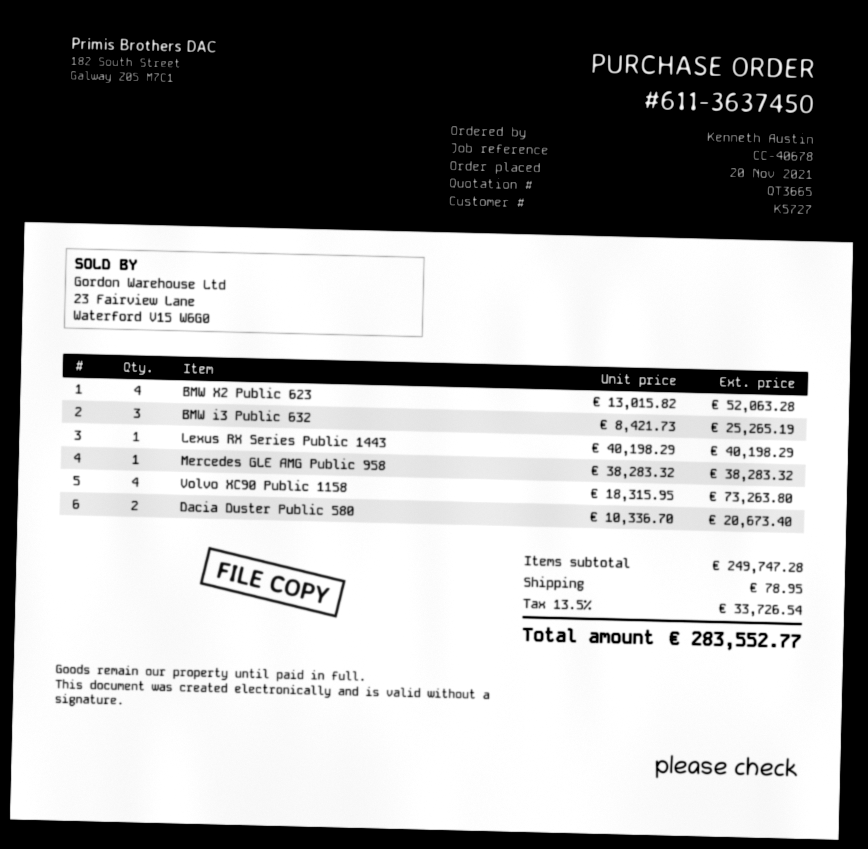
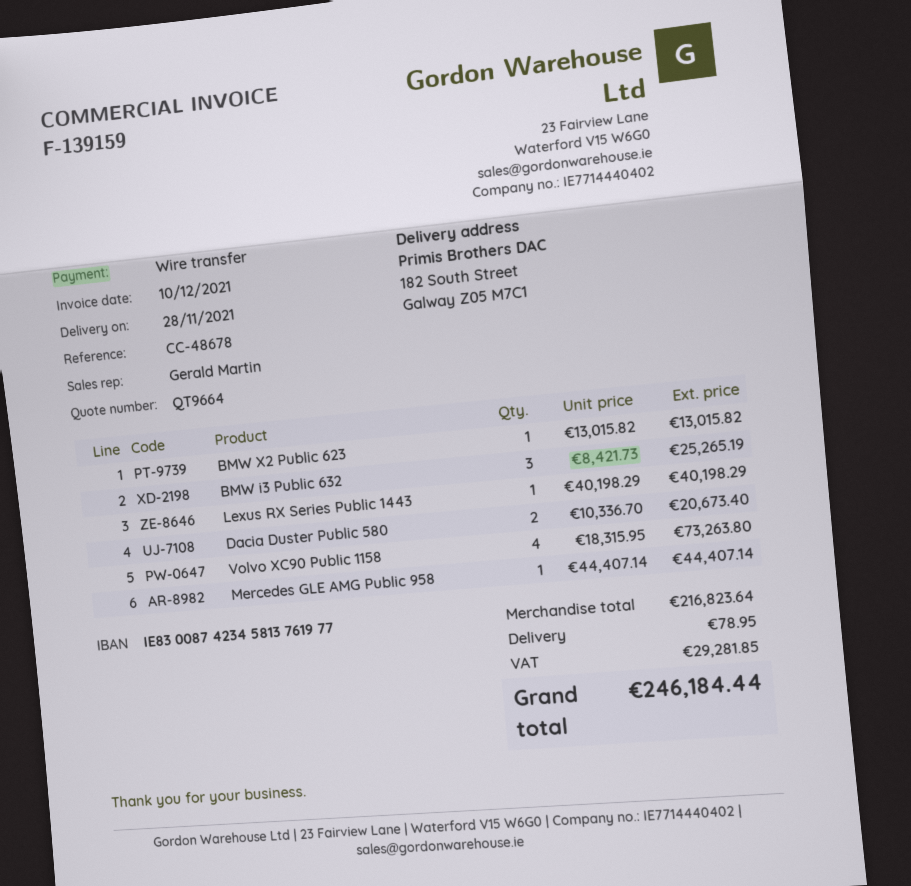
quote number: QT3665 -> QT9664
reference: CC-40678 -> CC-48678
BMW X2 Public 623: 4 x 13015.82 = 52063.28 -> 1 x 13015.82 = 13015.82
Mercedes GLE AMG Public 958: 1 x 38283.32 = 38283.32 -> 1 x 44407.14 = 44407.14
subtotal: 249747.28 -> 216823.64
tax: 33726.54 -> 29281.85
total: 283552.77 -> 246184.44

